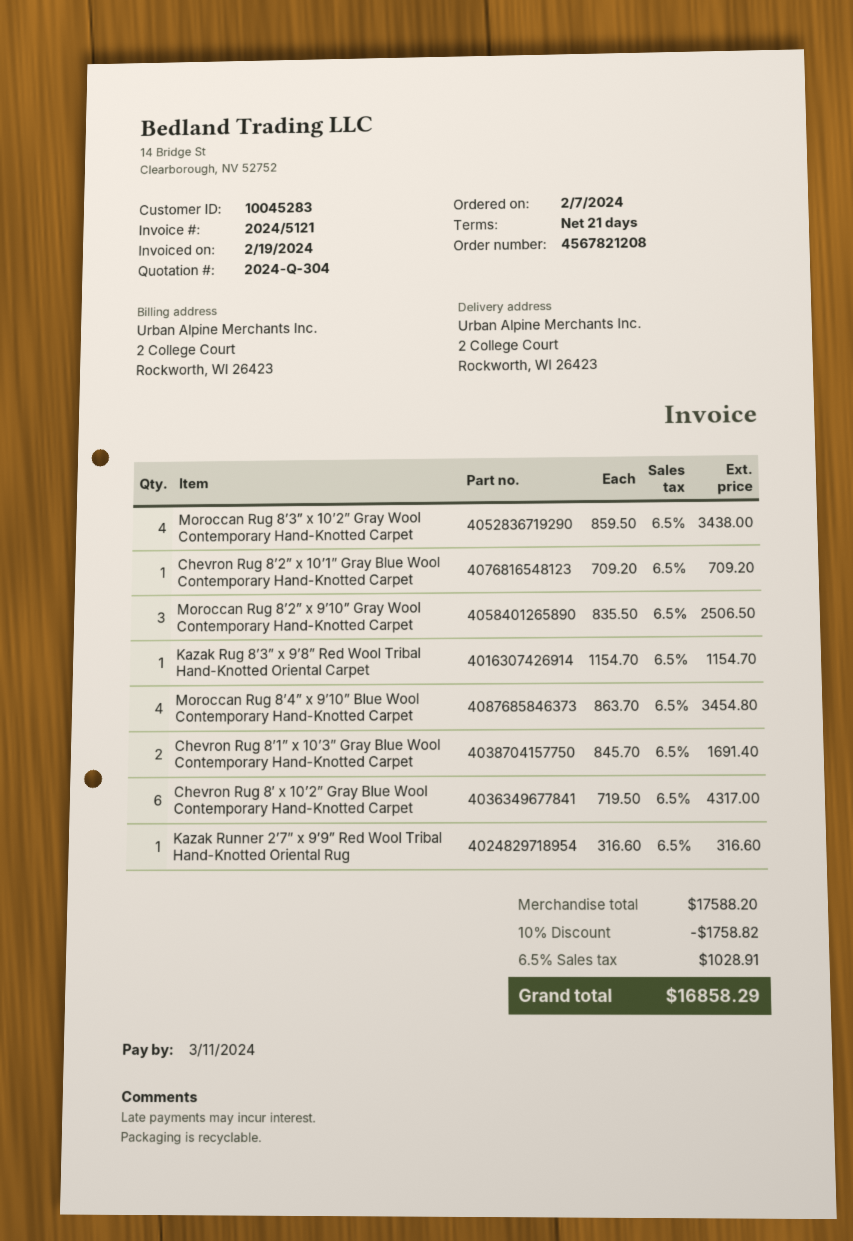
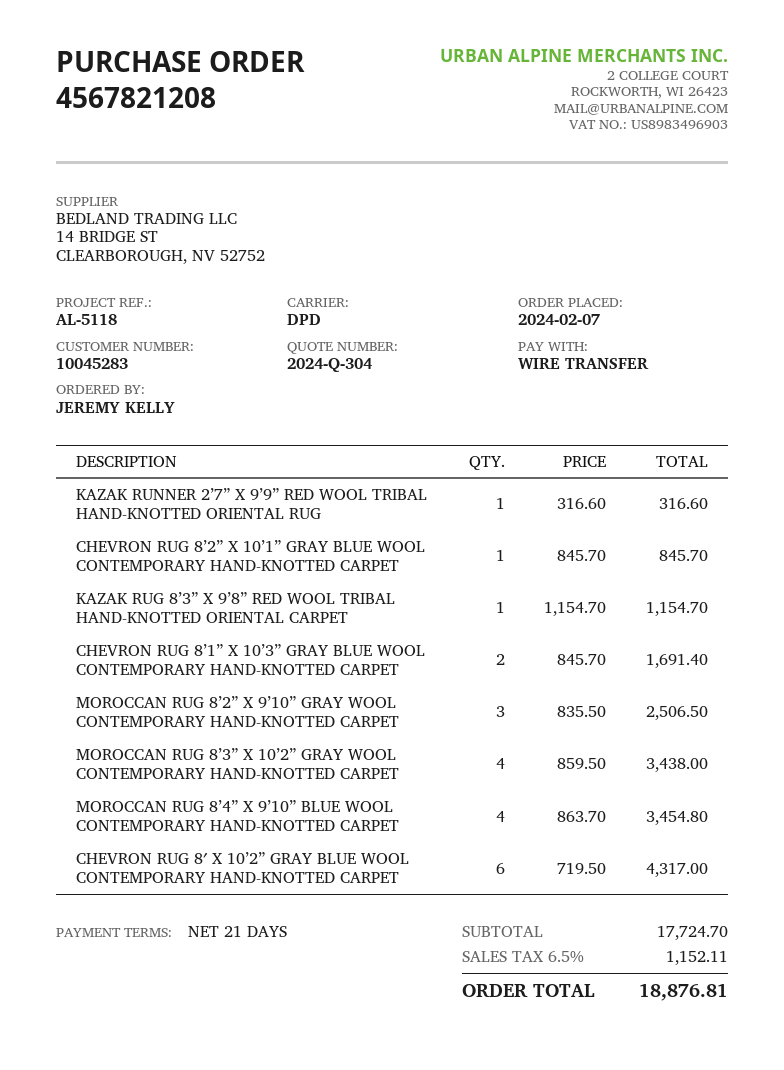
Chevron Rug 8’2” x 10’1” Gray Blue Wool Contemporary Hand-Knotted Carpet: 1 x 709.20 = 709.20 -> 1 x 845.70 = 845.70
subtotal: 17588.20 -> 17724.70
discount: 10% = 1758.82 -> none
tax: 6.5% = 1028.91 -> 6.5% = 1152.11
total: 16858.29 -> 18876.81

